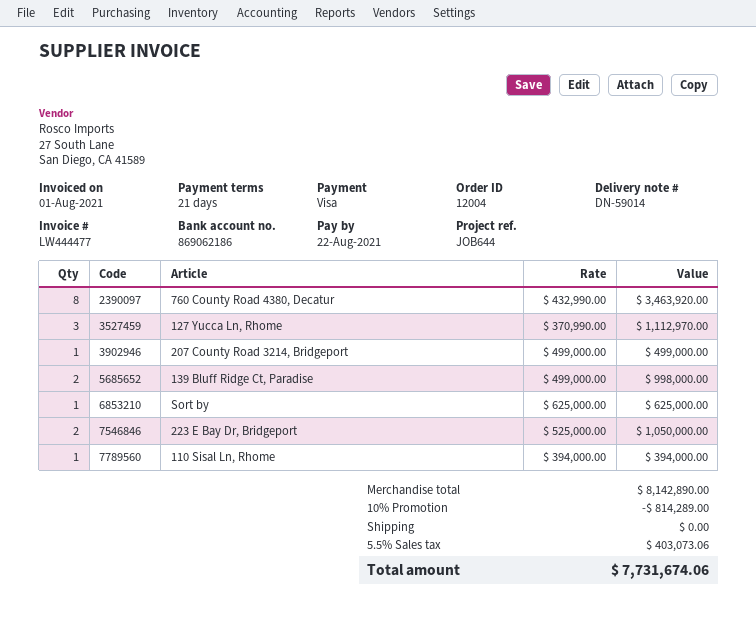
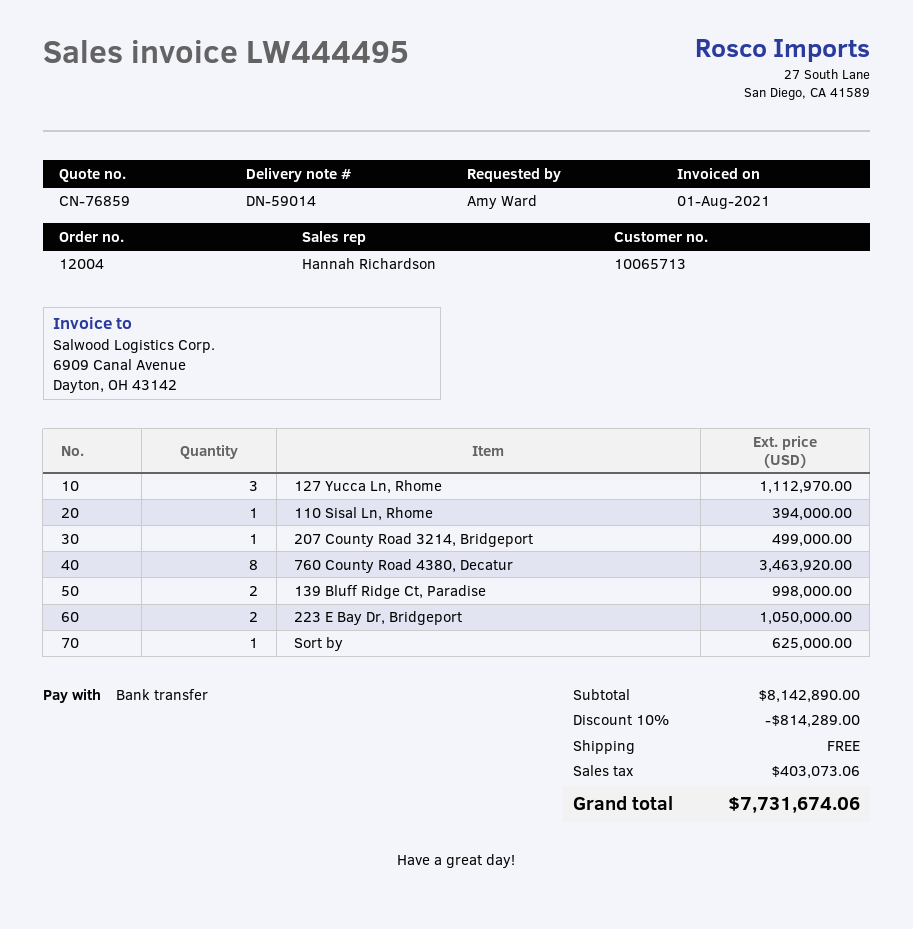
invoice number: LW444477 -> LW444495
payment method: Visa -> bank transfer

